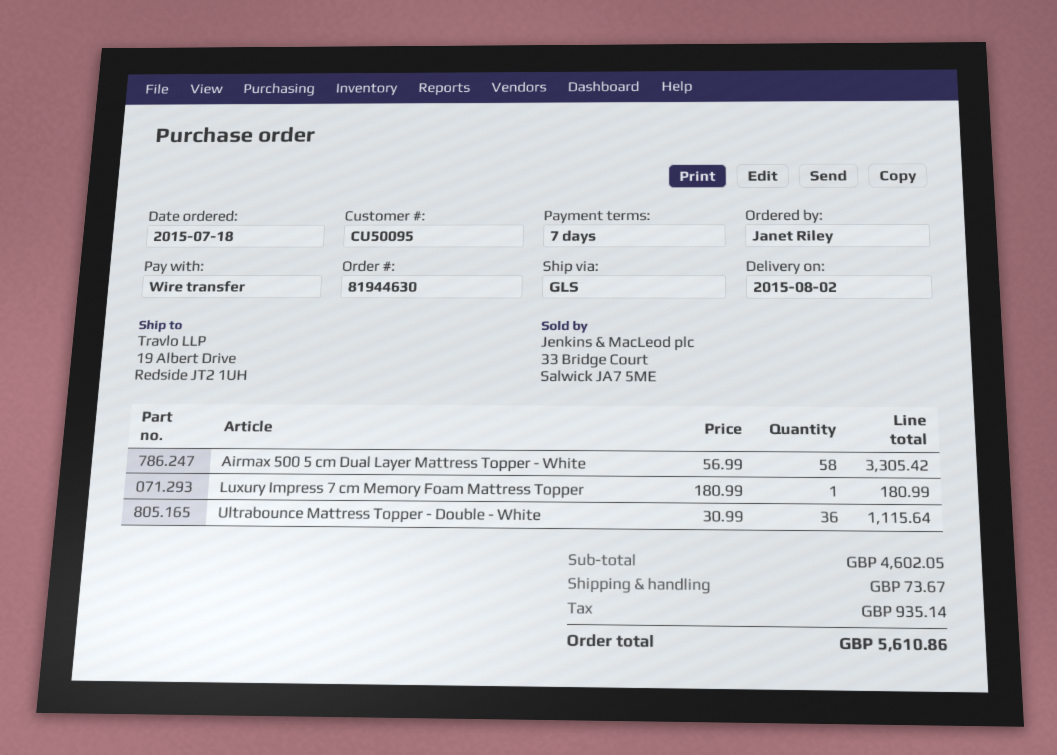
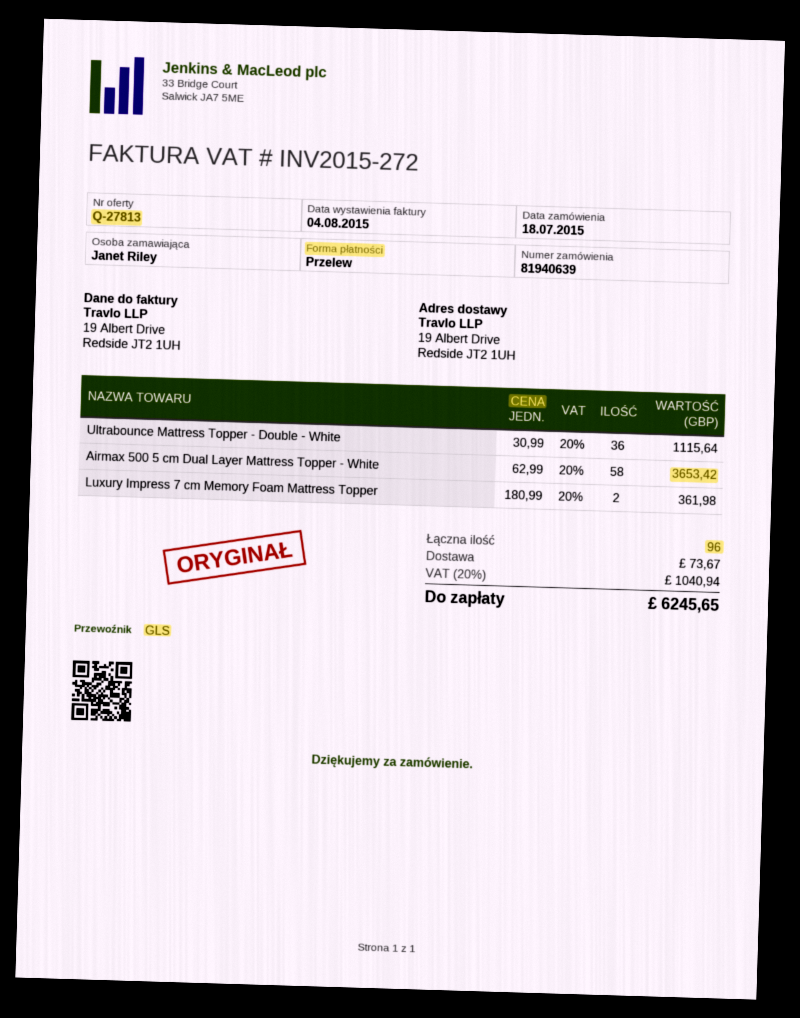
order number: 81944630 -> 81940639
Airmax 500 5 cm Dual Layer Mattress Topper - White: 58 x 56.99 = 3305.42 -> 58 x 62.99 = 3653.42
Luxury Impress 7 cm Memory Foam Mattress Topper: 1 x 180.99 = 180.99 -> 2 x 180.99 = 361.98
tax: 935.14 -> 1040.94
total: 5610.86 -> 6245.65

